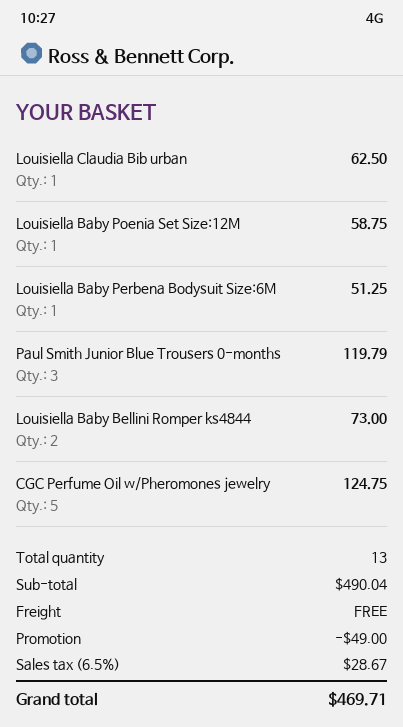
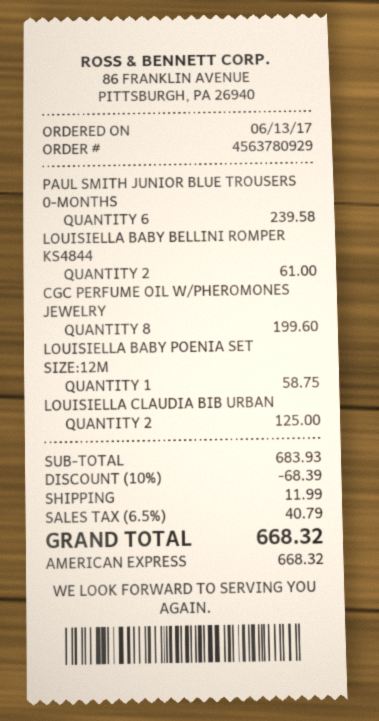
Louisiella Claudia Bib urban: 1 for 62.50 -> 2 for 125.00
Louisiella Baby Perbena Bodysuit Size:6M: 1 for 51.25 -> none
Paul Smith Junior Blue Trousers 0-months: 3 for 119.79 -> 6 for 239.58
Louisiella Baby Bellini Romper ks4844: 2 for 73.00 -> 2 for 61.00
CGC Perfume Oil w/Pheromones jewelry: 5 for 124.75 -> 8 for 199.60
subtotal: 490.04 -> 683.93
discount: 49.00 -> 68.39
shipping: 0.00 -> 11.99
tax: 6.5% = 28.67 -> 6.5% = 40.79
total: 469.71 -> 668.32

